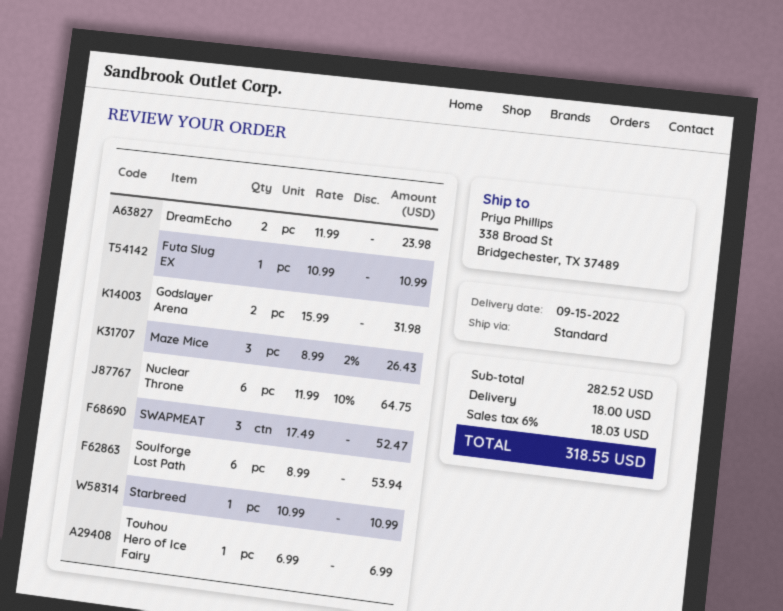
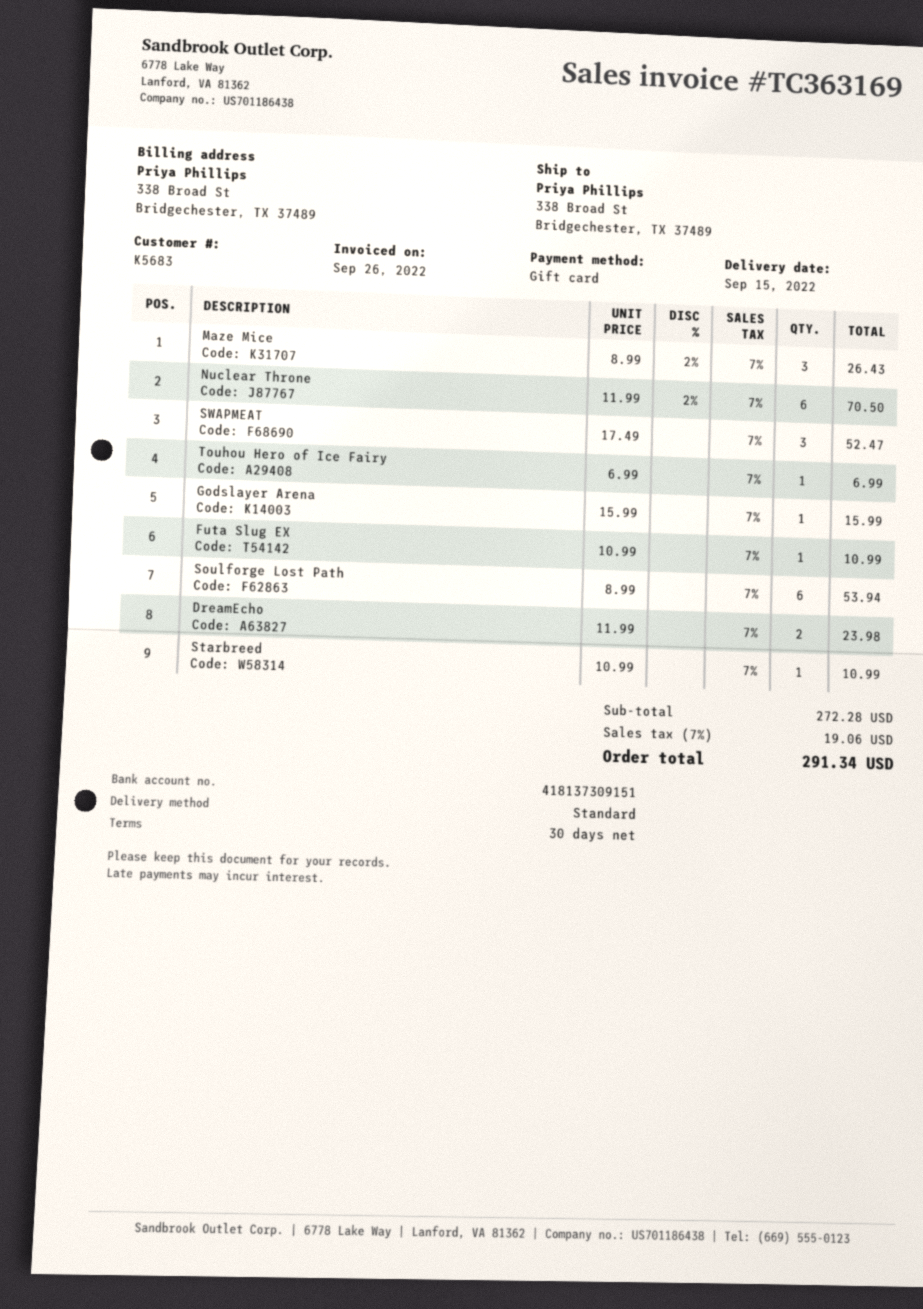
Godslayer Arena: 2 x 15.99 = 31.98 -> 1 x 15.99 = 15.99
Nuclear Throne: 6 x 11.99 - 10% = 64.75 -> 6 x 11.99 - 2% = 70.50
subtotal: 282.52 -> 272.28
shipping: 18.00 -> none
tax: 6% = 18.03 -> 7% = 19.06
total: 318.55 -> 291.34

